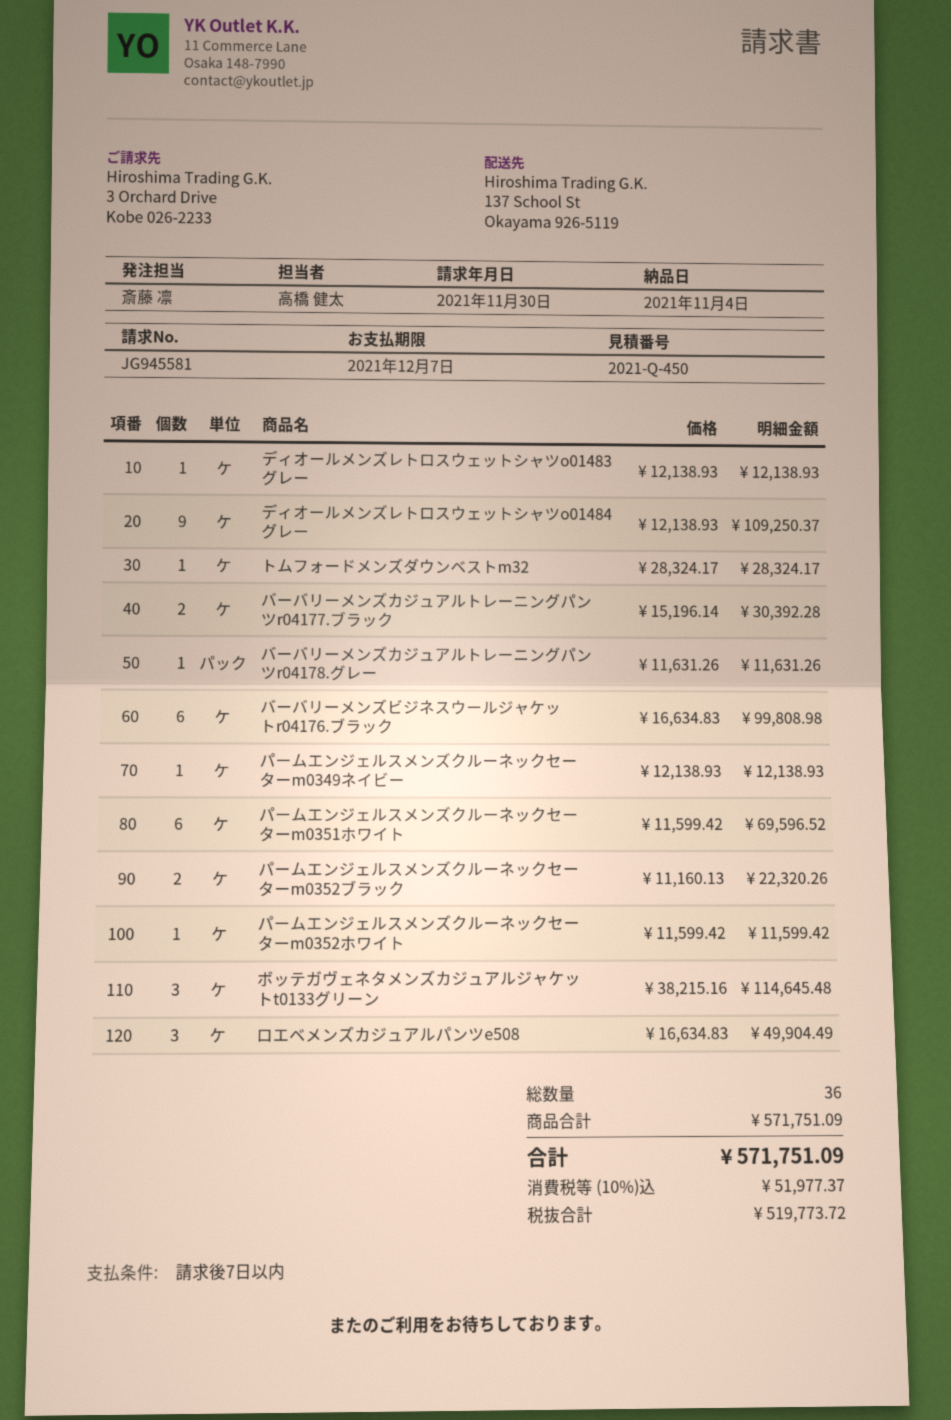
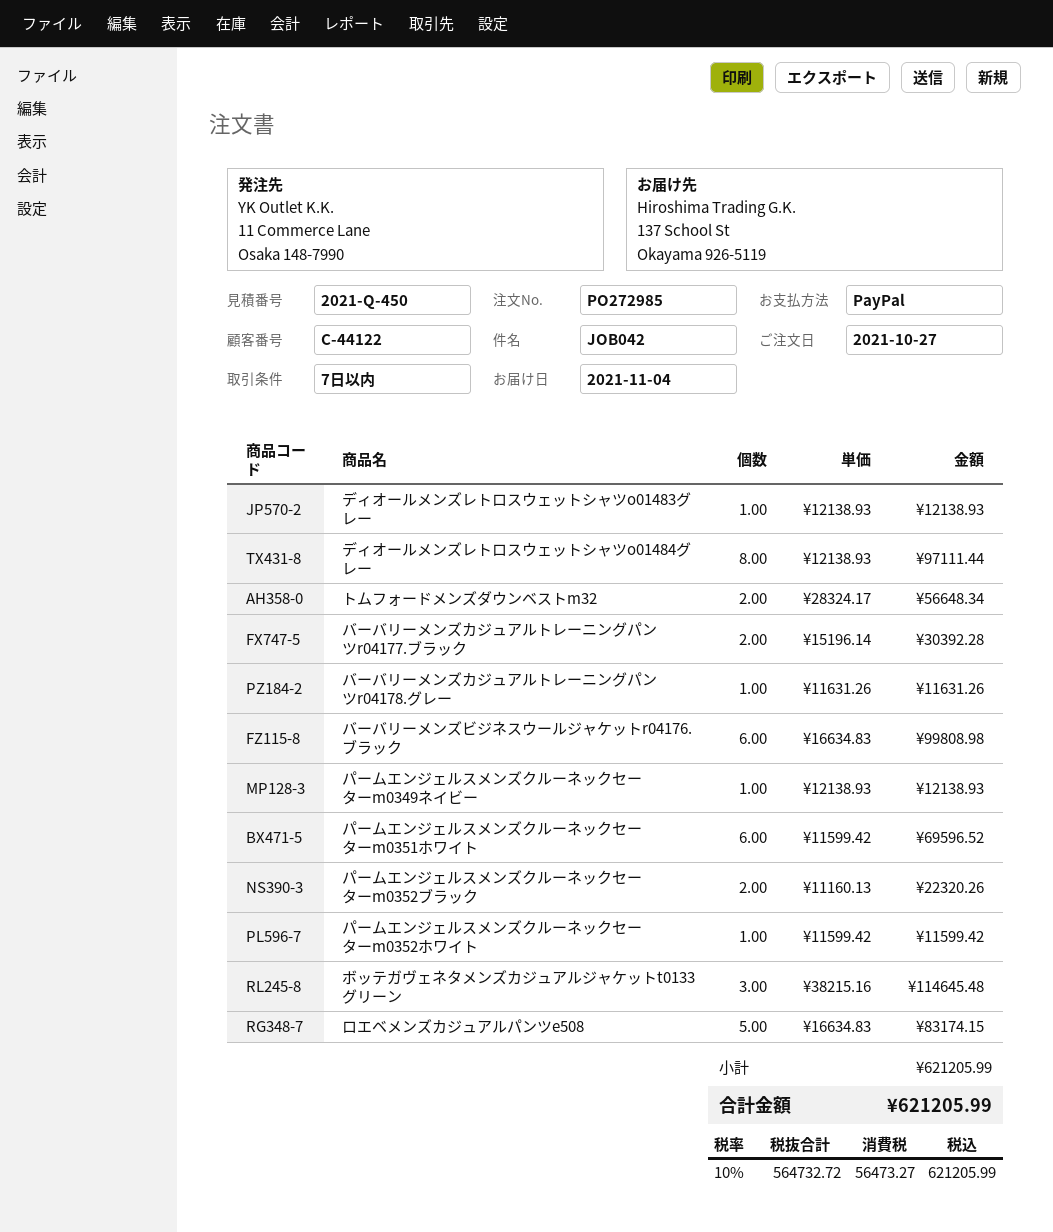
ディオールメンズレトロスウェットシャツo01484グレー: 9 x 12138.93 = 109250.37 -> 8 x 12138.93 = 97111.44
トムフォードメンズダウンベストm32: 1 x 28324.17 = 28324.17 -> 2 x 28324.17 = 56648.34
ロエベメンズカジュアルパンツe508: 3 x 16634.83 = 49904.49 -> 5 x 16634.83 = 83174.15
subtotal: 571751.09 -> 621205.99
net: 519773.72 -> 564732.72
tax: 10% = 51977.37 -> 10% = 56473.27
total: 571751.09 -> 621205.99

